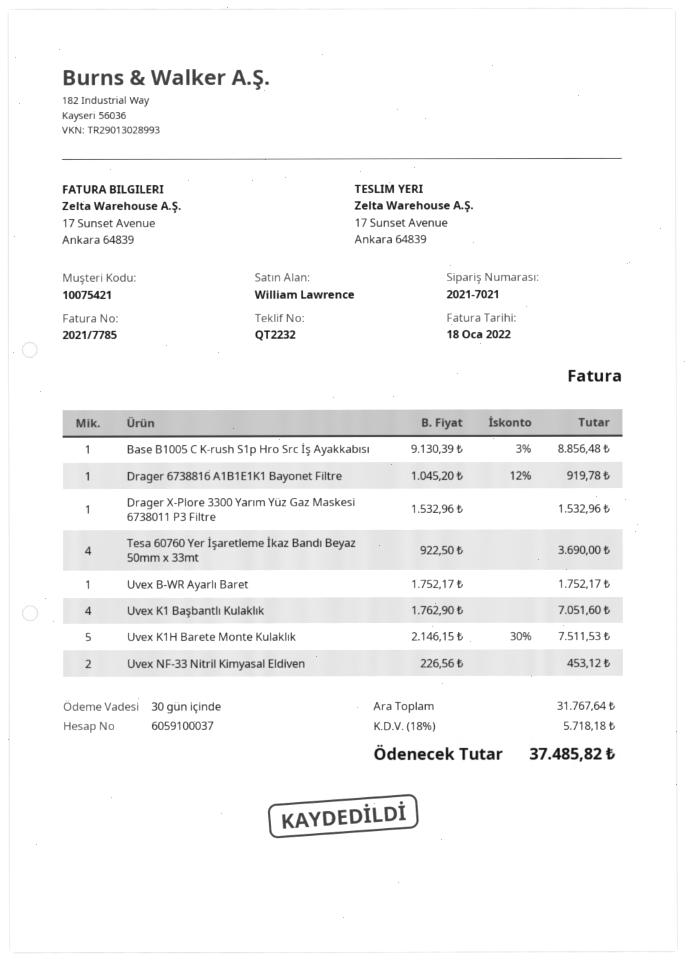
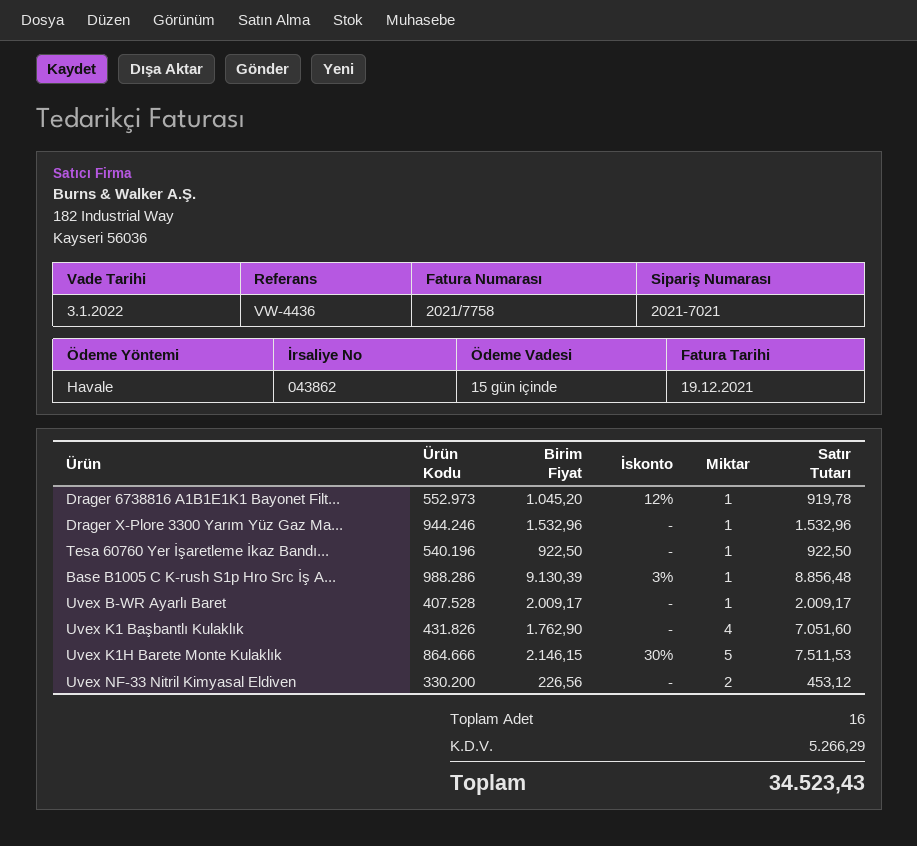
invoice number: 2021/7785 -> 2021/7758
invoice date: 2022-01-18 -> 2021-12-19
payment terms: 30 days -> 15 days
Tesa 60760 Yer İşaretleme İkaz Bandı Beyaz 50mm x 33mt: 4 x 922.50 = 3690.00 -> 1 x 922.50 = 922.50
Uvex B-WR Ayarlı Baret: 1 x 1752.17 = 1752.17 -> 1 x 2009.17 = 2009.17
tax: 5718.18 -> 5266.29
total: 37485.82 -> 34523.43

